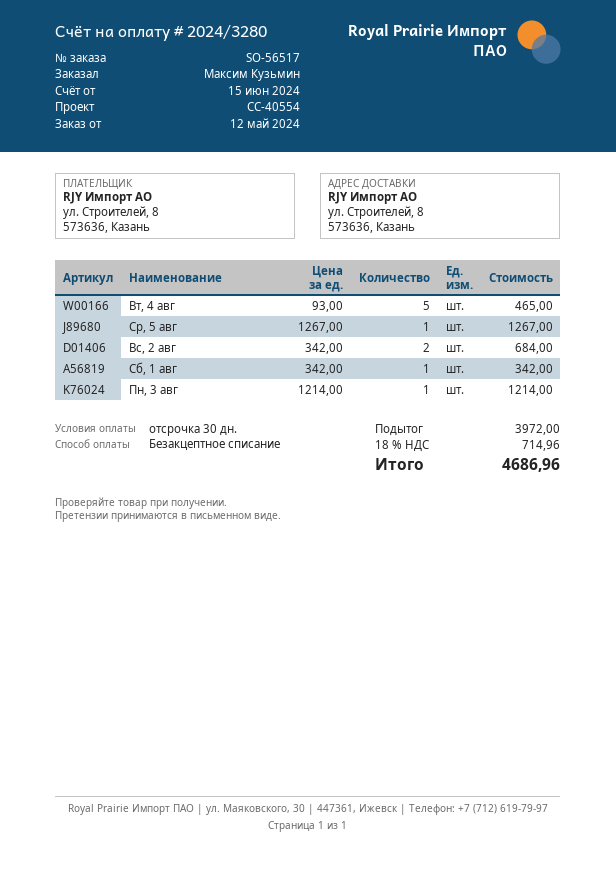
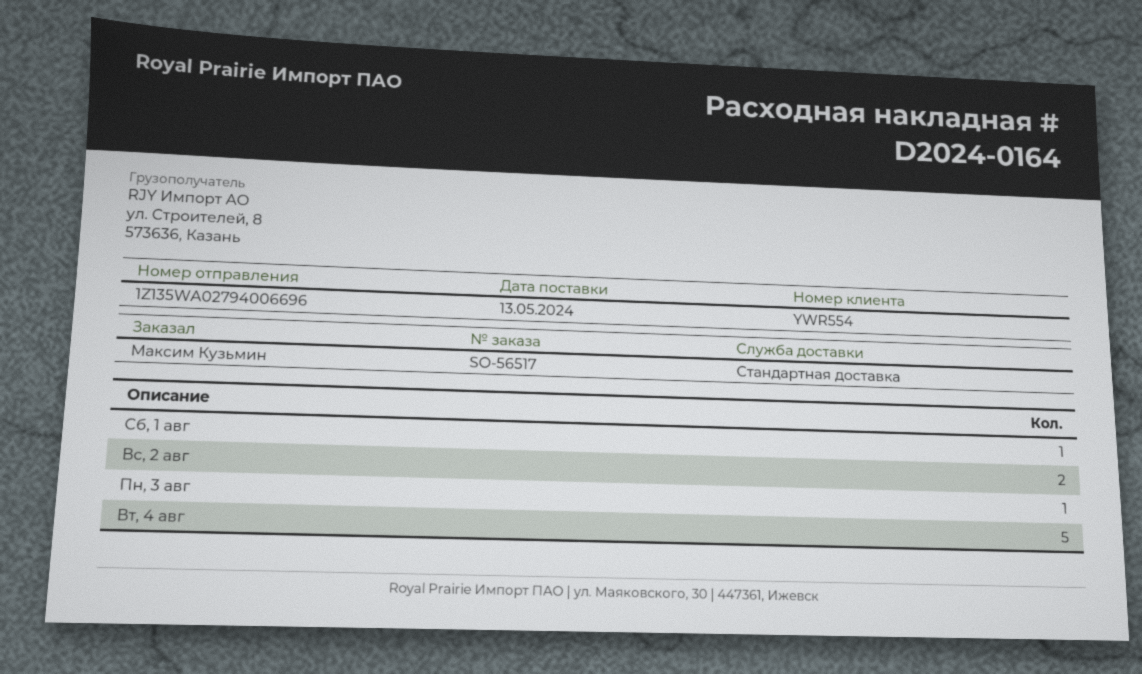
Ср, 5 авг: 1 -> none

